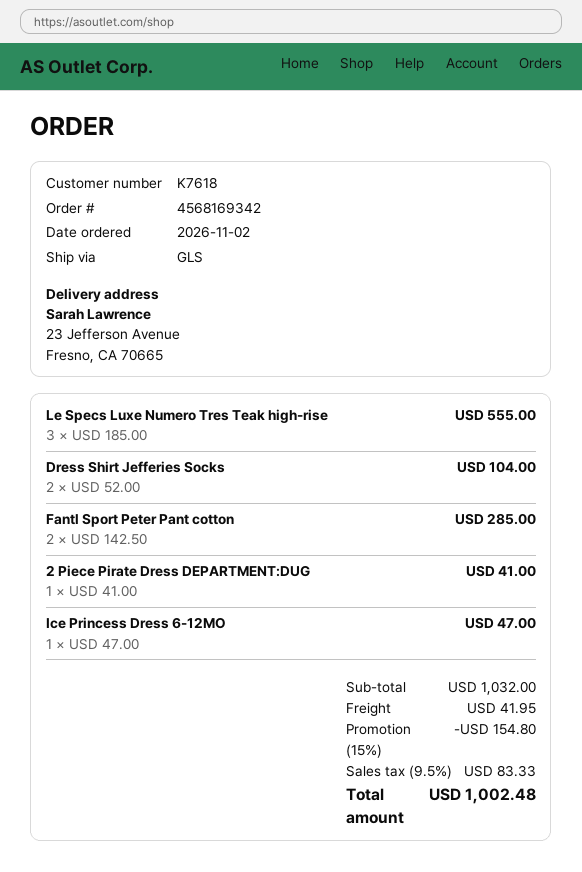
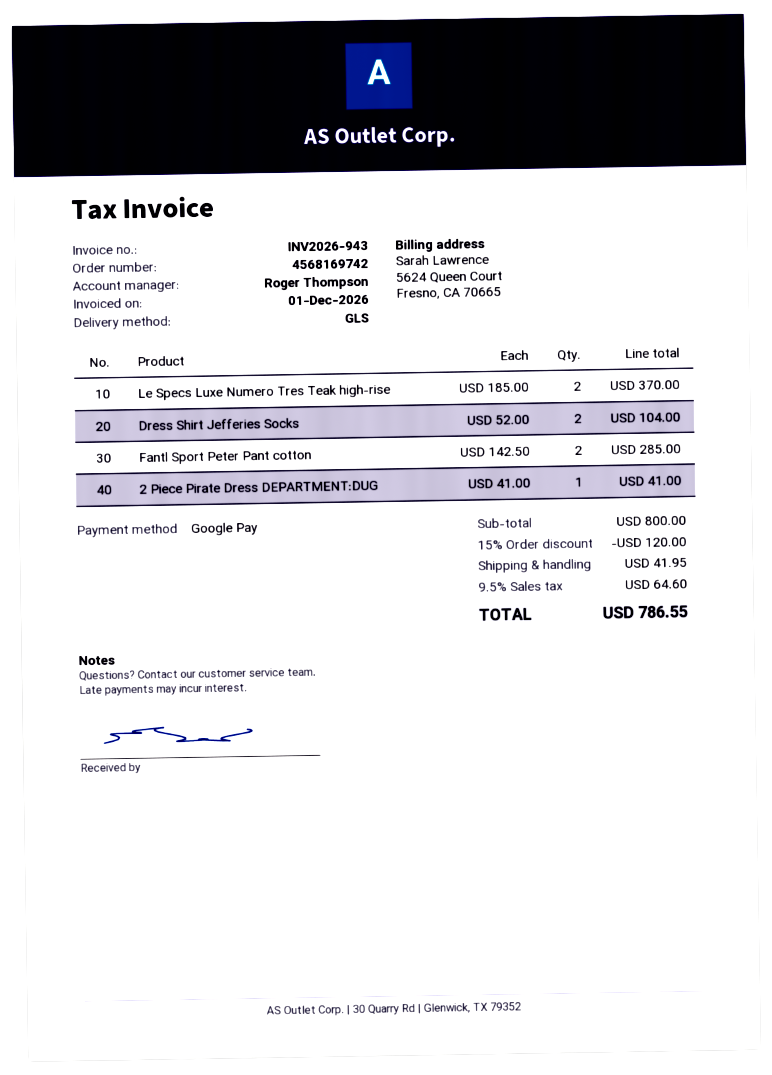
order number: 4568169342 -> 4568169742
Le Specs Luxe Numero Tres Teak high-rise: 3 x 185.00 = 555.00 -> 2 x 185.00 = 370.00
Ice Princess Dress 6-12MO: 1 x 47.00 = 47.00 -> none
subtotal: 1032.00 -> 800.00
discount: 15% = 154.80 -> 15% = 120.00
tax: 9.5% = 83.33 -> 9.5% = 64.60
total: 1002.48 -> 786.55

